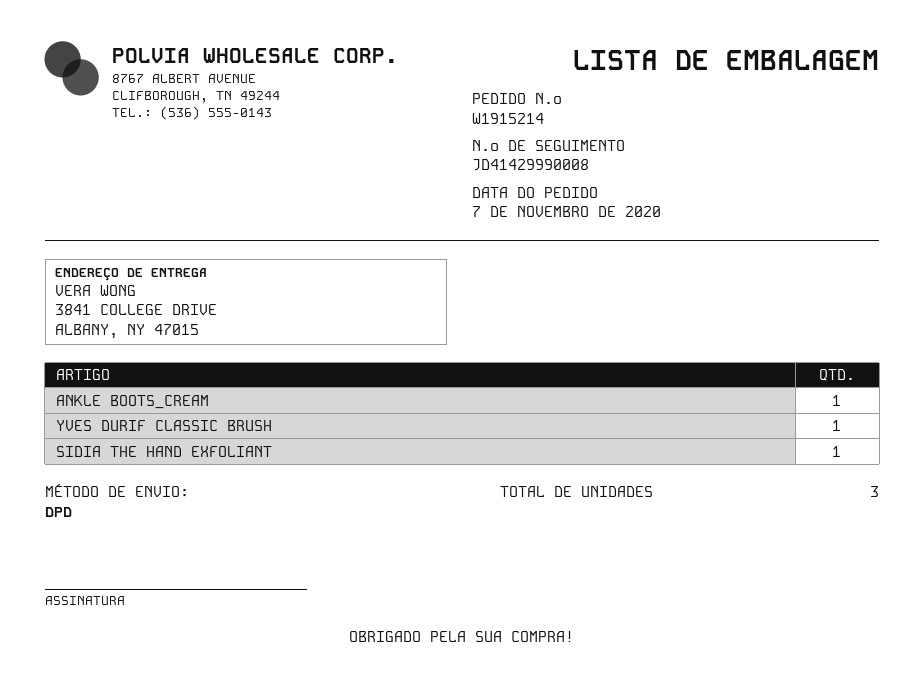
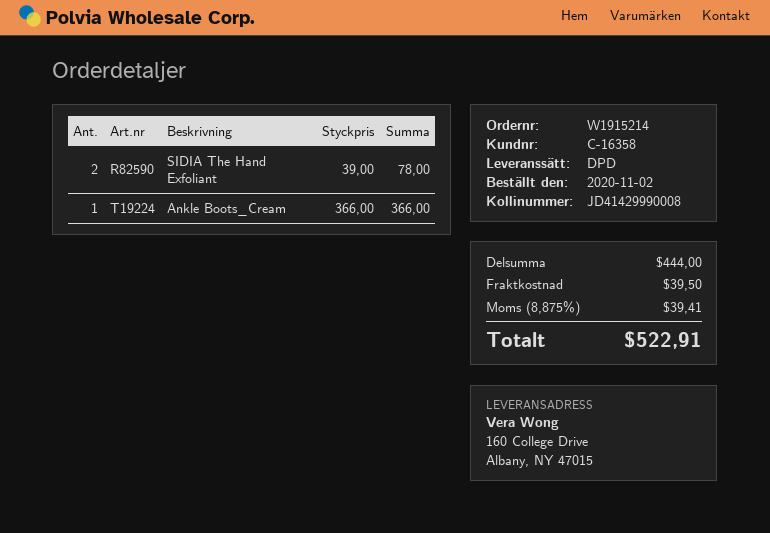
order date: 2020-11-07 -> 2020-11-02
ship to: 3841 COLLEGE DRIVE, ALBANY, NY 47015 -> 160 College Drive, Albany, NY 47015
YVES DURIF CLASSIC BRUSH: 1 -> none
SIDIA THE HAND EXFOLIANT: 1 -> 2

